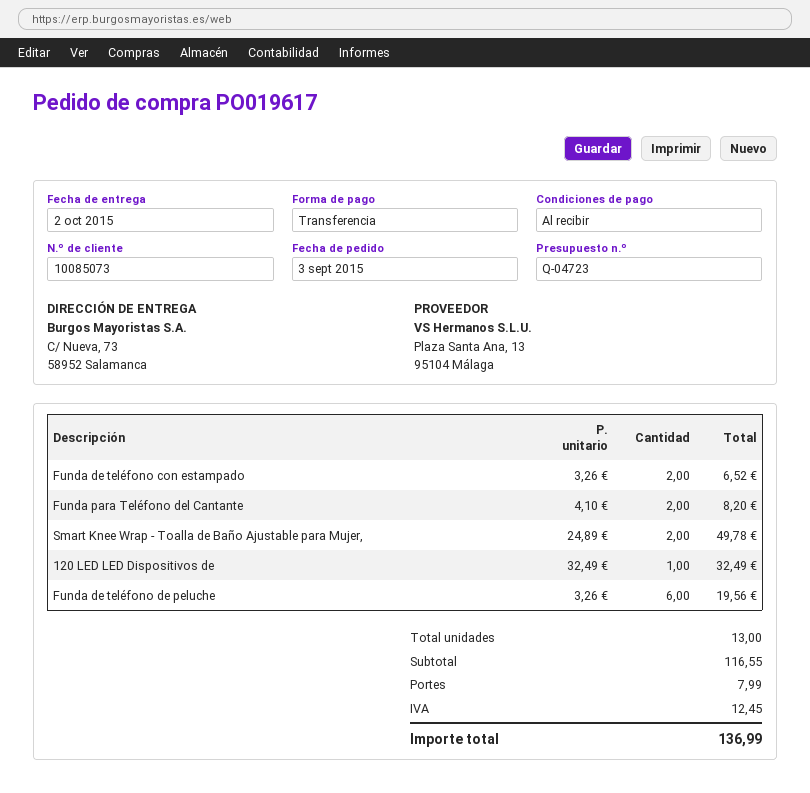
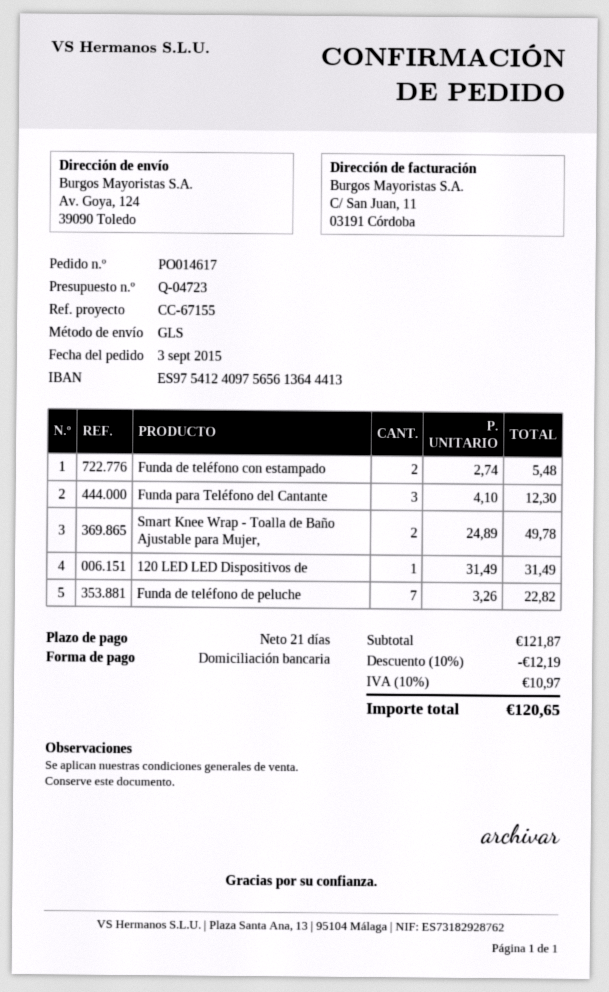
order number: PO019617 -> PO014617
payment terms: on receipt -> 21 days
payment method: bank transfer -> direct debit
ship to: C/ Nueva, 73, 58952 Salamanca -> Av. Goya, 124, 39090 Toledo
Funda de teléfono con estampado: 2 x 3.26 = 6.52 -> 2 x 2.74 = 5.48
Funda para Teléfono del Cantante: 2 x 4.10 = 8.20 -> 3 x 4.10 = 12.30
120 LED LED Dispositivos de: 1 x 32.49 = 32.49 -> 1 x 31.49 = 31.49
Funda de teléfono de peluche: 6 x 3.26 = 19.56 -> 7 x 3.26 = 22.82
subtotal: 116.55 -> 121.87
discount: none -> 10% = 12.19
shipping: 7.99 -> none
tax: 12.45 -> 10.97
total: 136.99 -> 120.65

